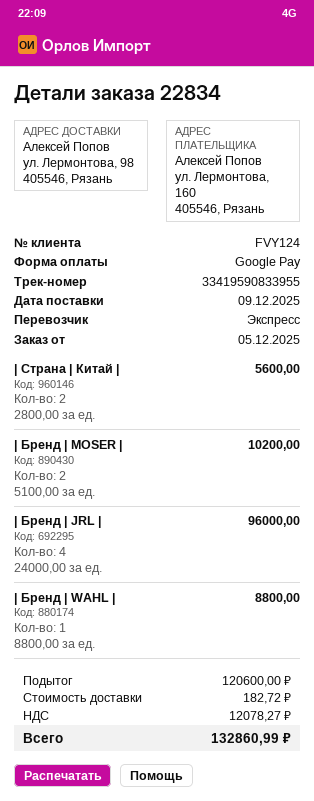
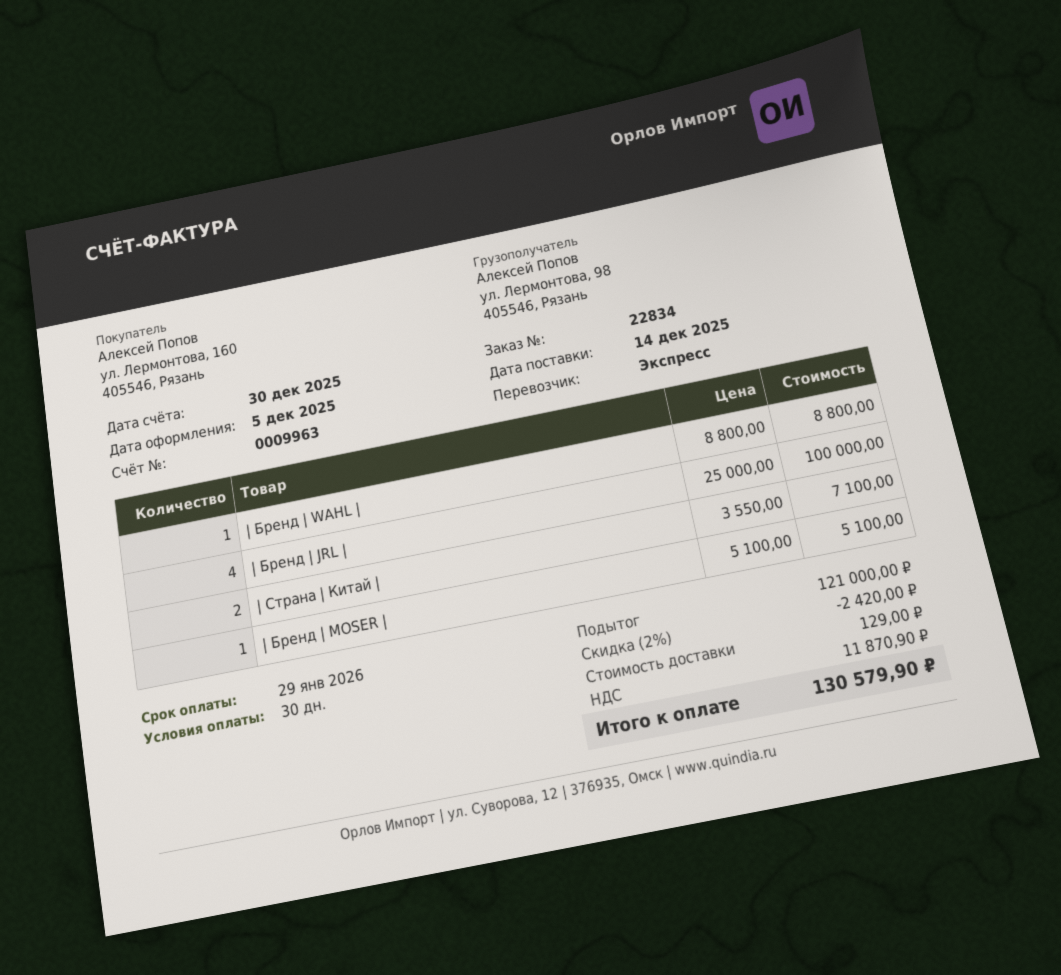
delivery date: 2025-12-09 -> 2025-12-14
| Страна | Китай |: 2 x 2800.00 = 5600.00 -> 2 x 3550.00 = 7100.00
| Бренд | MOSER |: 2 x 5100.00 = 10200.00 -> 1 x 5100.00 = 5100.00
| Бренд | JRL |: 4 x 24000.00 = 96000.00 -> 4 x 25000.00 = 100000.00
subtotal: 120600.00 -> 121000.00
discount: none -> 2% = 2420.00
shipping: 182.72 -> 129.00
tax: 12078.27 -> 11870.90
total: 132860.99 -> 130579.90

